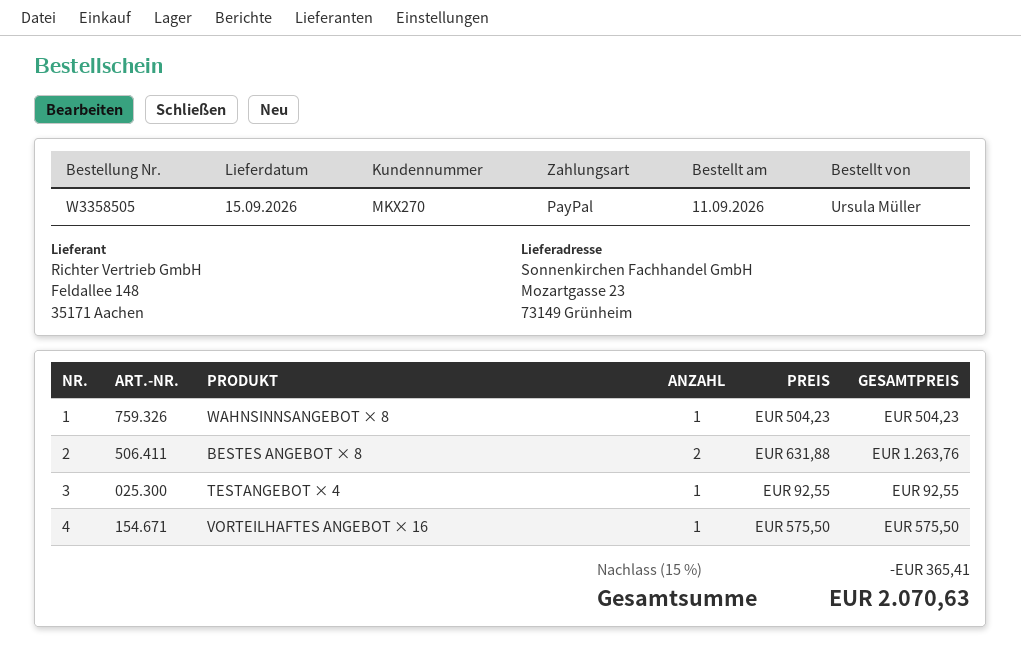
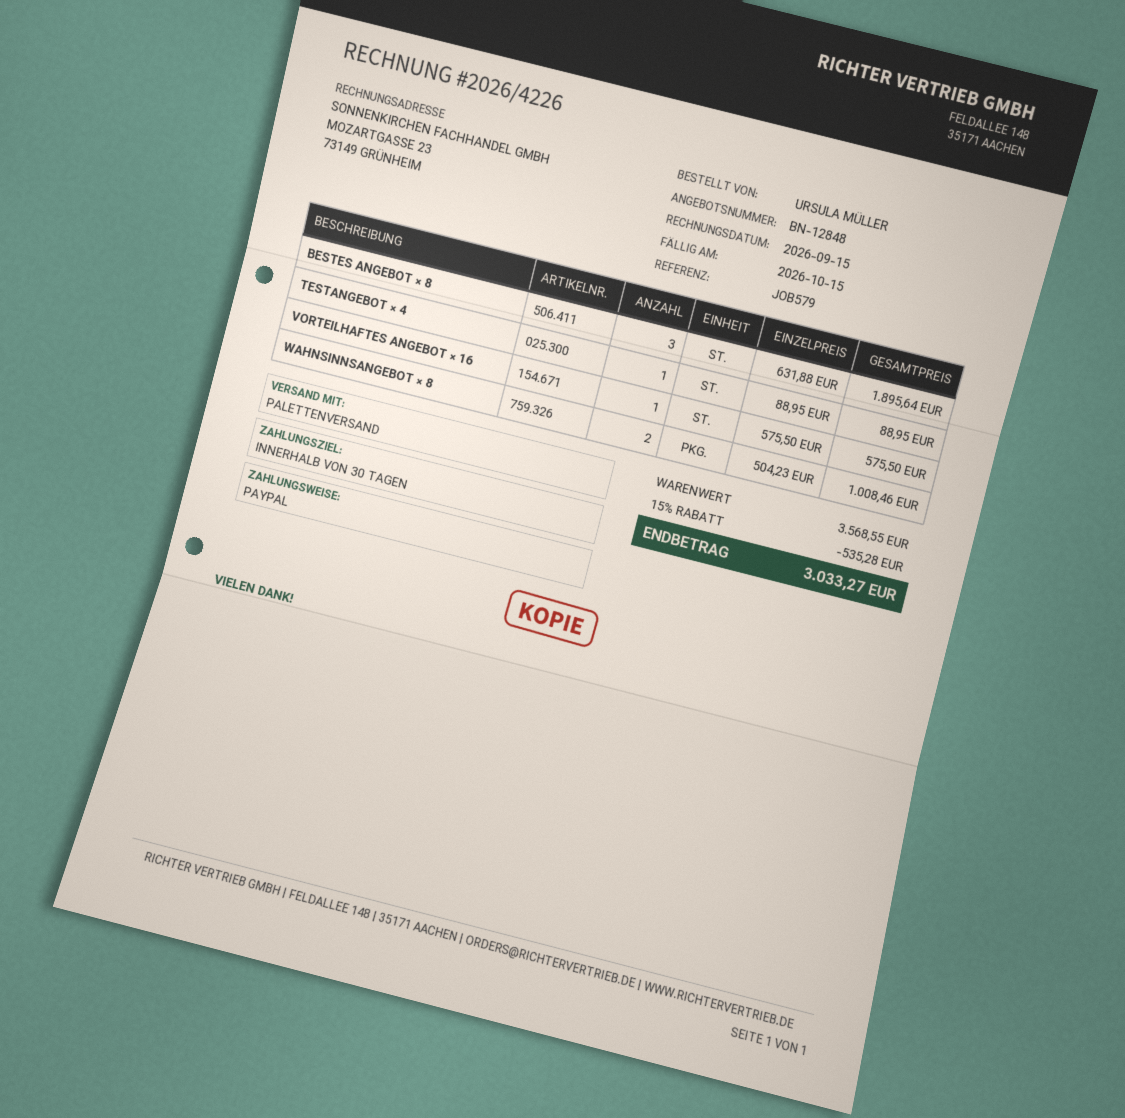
WAHNSINNSANGEBOT × 8: 1 x 504.23 = 504.23 -> 2 x 504.23 = 1008.46
BESTES ANGEBOT × 8: 2 x 631.88 = 1263.76 -> 3 x 631.88 = 1895.64
TESTANGEBOT × 4: 1 x 92.55 = 92.55 -> 1 x 88.95 = 88.95
discount: 15% = 365.41 -> 15% = 535.28
total: 2070.63 -> 3033.27

